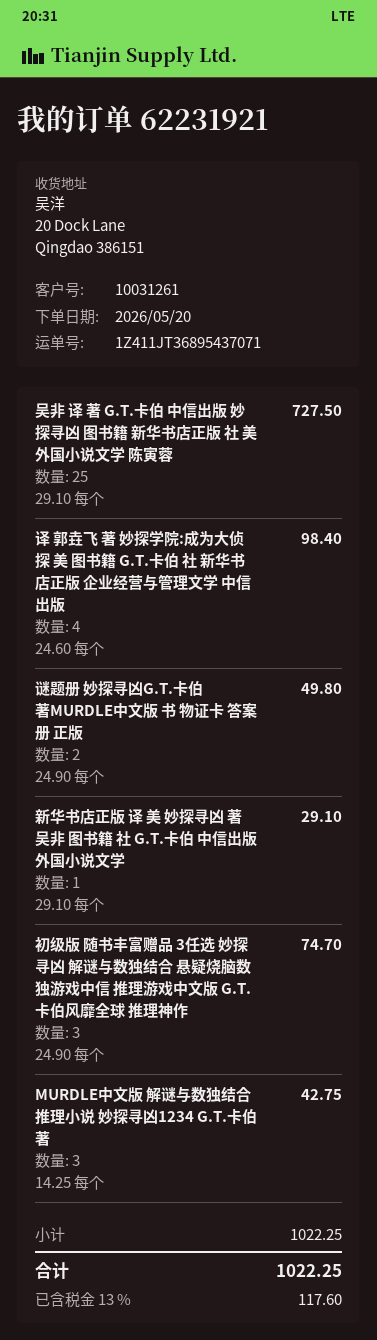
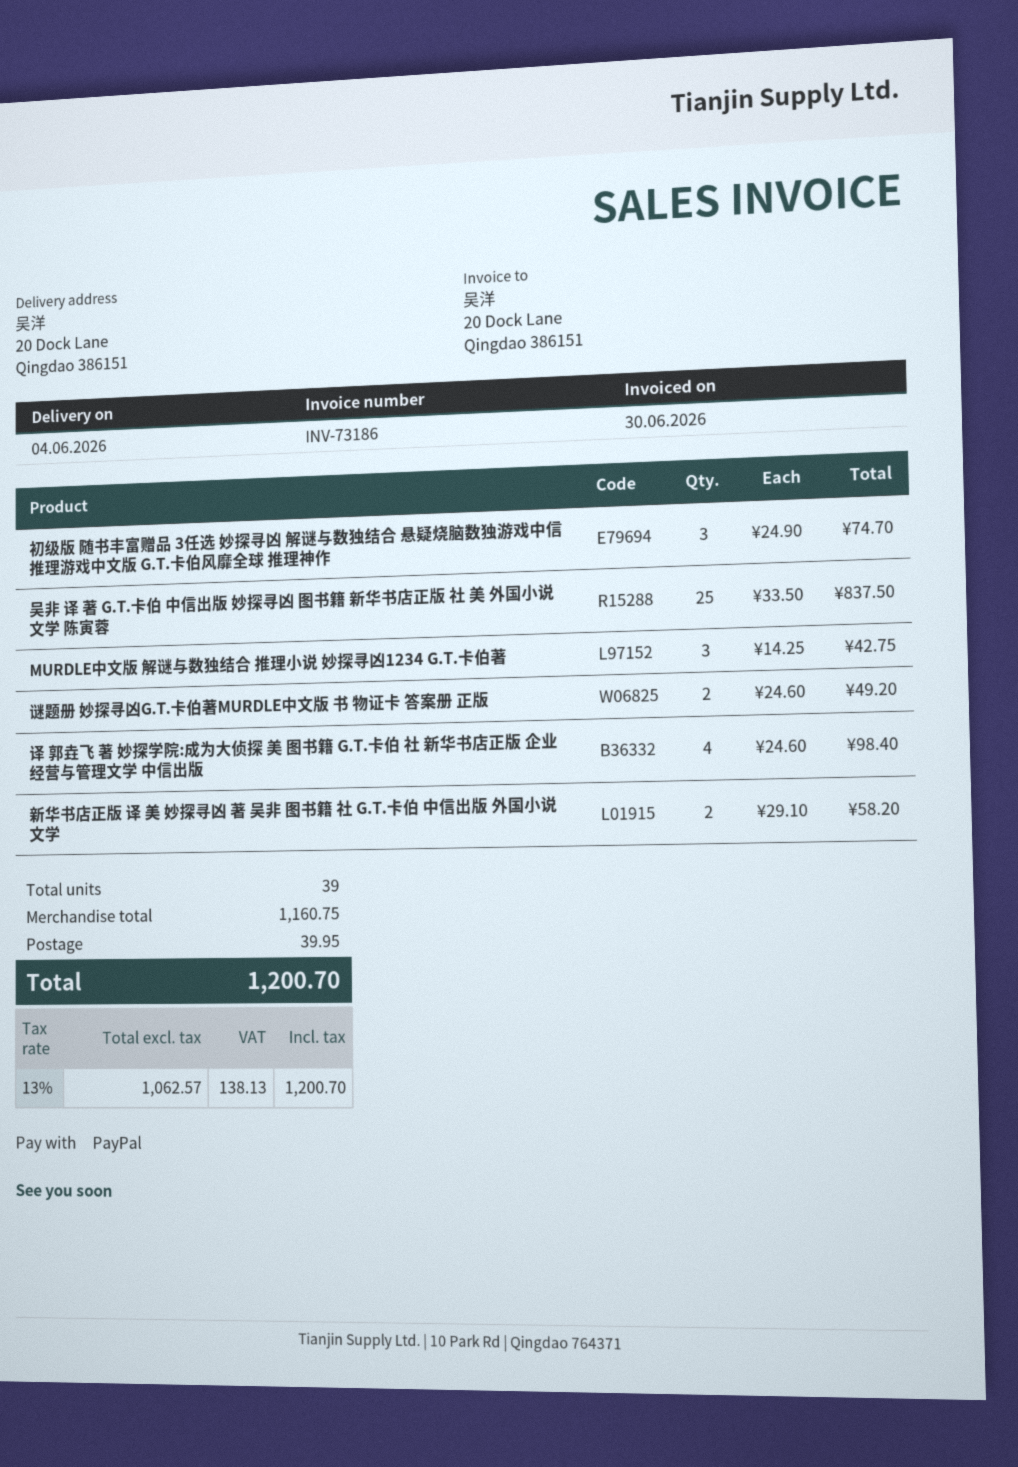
吴非 译 著 G.T.卡伯 中信出版 妙探寻凶 图书籍 新华书店正版 社 美 外国小说文学 陈寅蓉: 25 x 29.10 = 727.50 -> 25 x 33.50 = 837.50
谜题册 妙探寻凶G.T.卡伯著MURDLE中文版 书 物证卡 答案册 正版: 2 x 24.90 = 49.80 -> 2 x 24.60 = 49.20
新华书店正版 译 美 妙探寻凶 著 吴非 图书籍 社 G.T.卡伯 中信出版 外国小说文学: 1 x 29.10 = 29.10 -> 2 x 29.10 = 58.20
subtotal: 1022.25 -> 1160.75
shipping: none -> 39.95
tax: 13% = 117.60 -> 13% = 138.13
total: 1022.25 -> 1200.70

